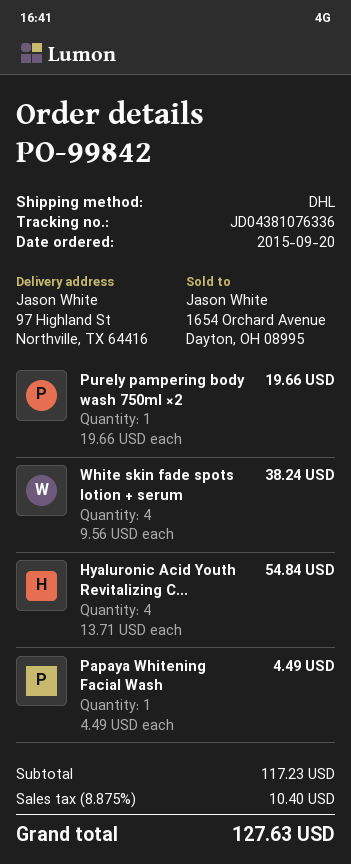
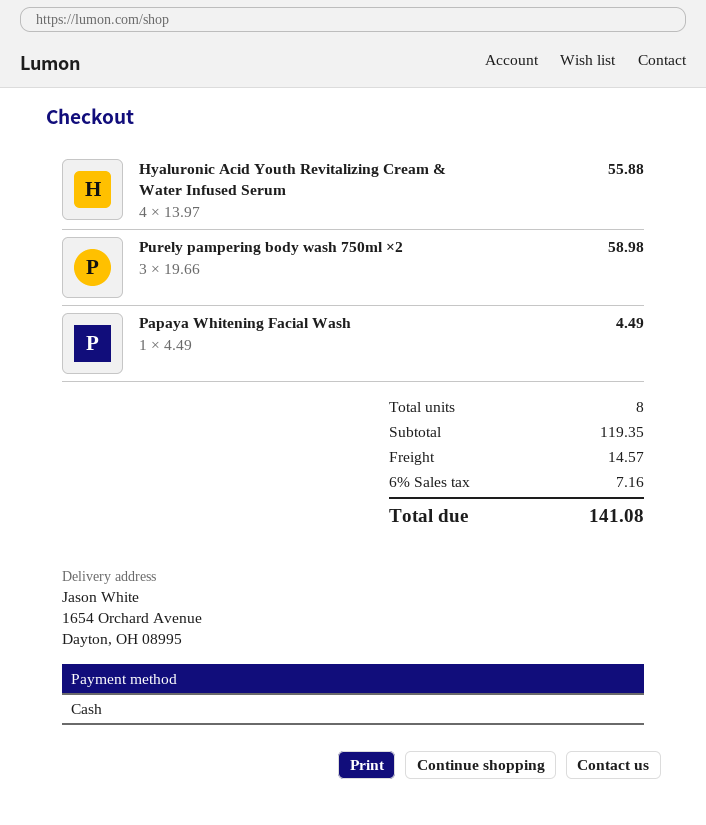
ship to: 97 Highland St, Northville, TX 64416 -> 1654 Orchard Avenue, Dayton, OH 08995
Purely pampering body wash 750ml ×2: 1 x 19.66 = 19.66 -> 3 x 19.66 = 58.98
White skin fade spots lotion + serum: 4 x 9.56 = 38.24 -> none
Hyaluronic Acid Youth Revitalizing C...: 4 x 13.71 = 54.84 -> 4 x 13.97 = 55.88
subtotal: 117.23 -> 119.35
shipping: none -> 14.57
tax: 8.875% = 10.40 -> 6% = 7.16
total: 127.63 -> 141.08

